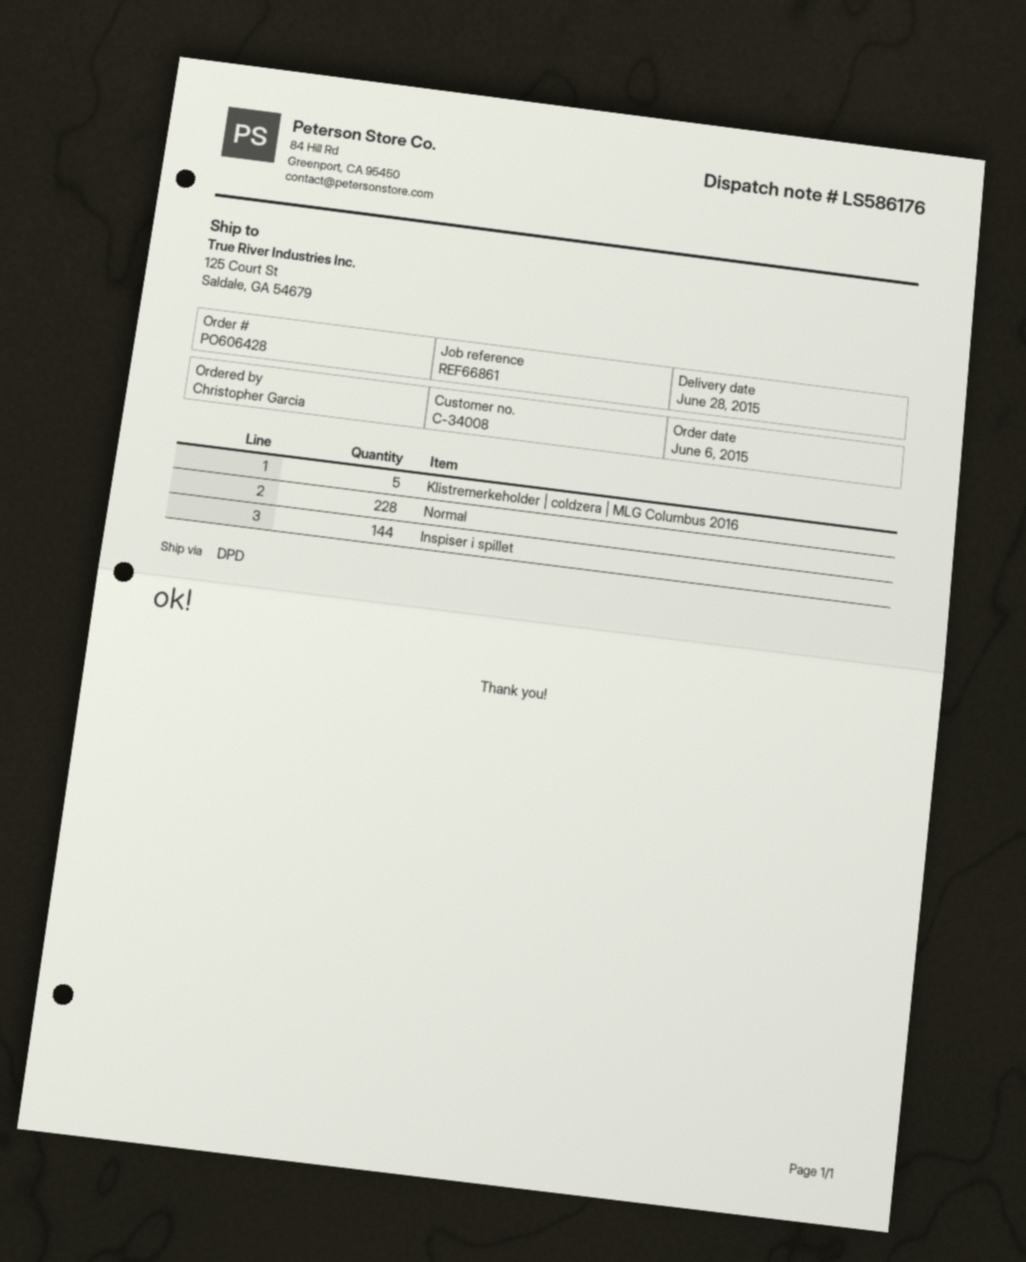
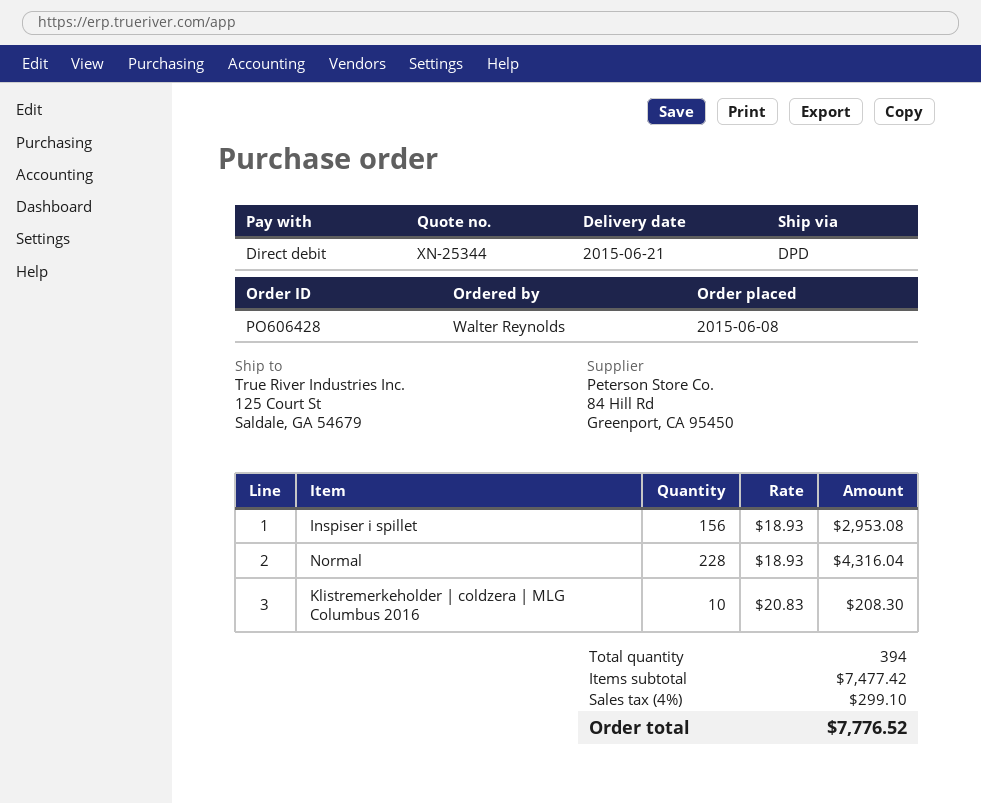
order date: 2015-06-06 -> 2015-06-08
delivery date: 2015-06-28 -> 2015-06-21
ordered by: Christopher Garcia -> Walter Reynolds
Klistremerkeholder | coldzera | MLG Columbus 2016: 5 -> 10
Inspiser i spillet: 144 -> 156

